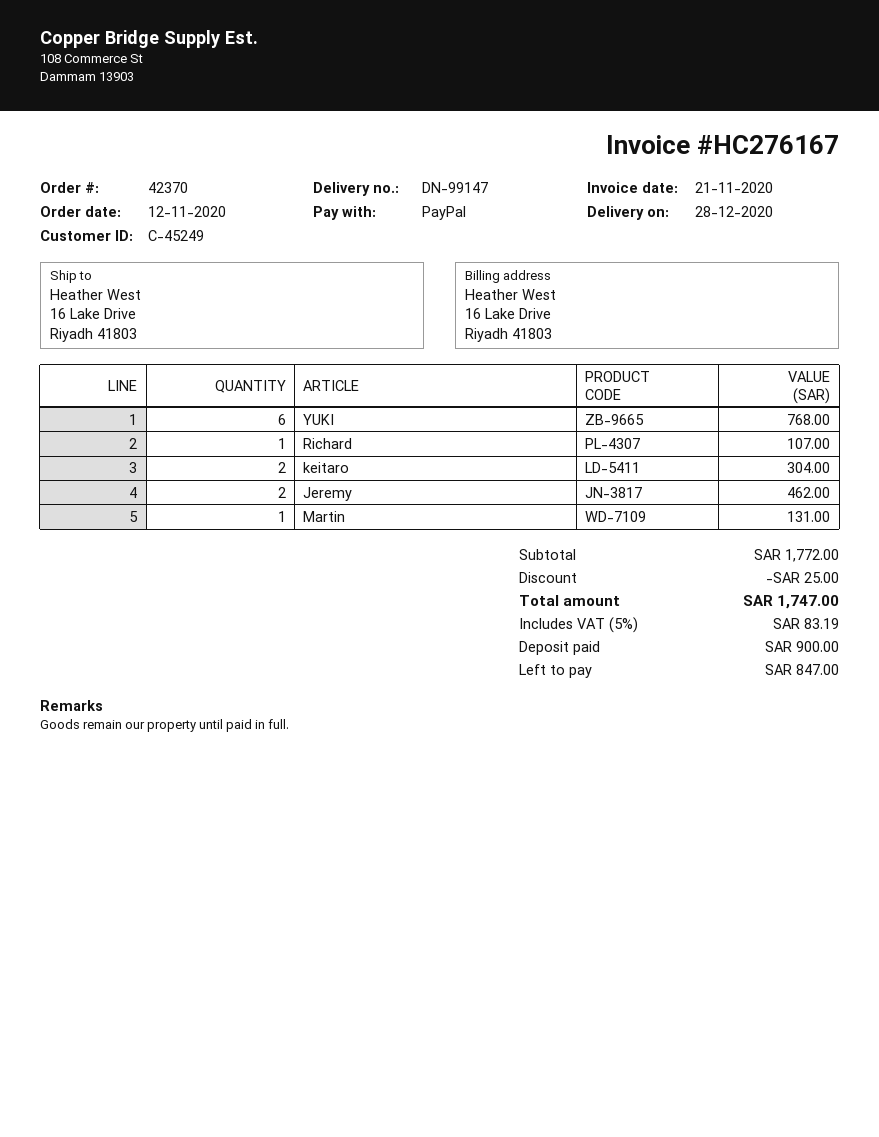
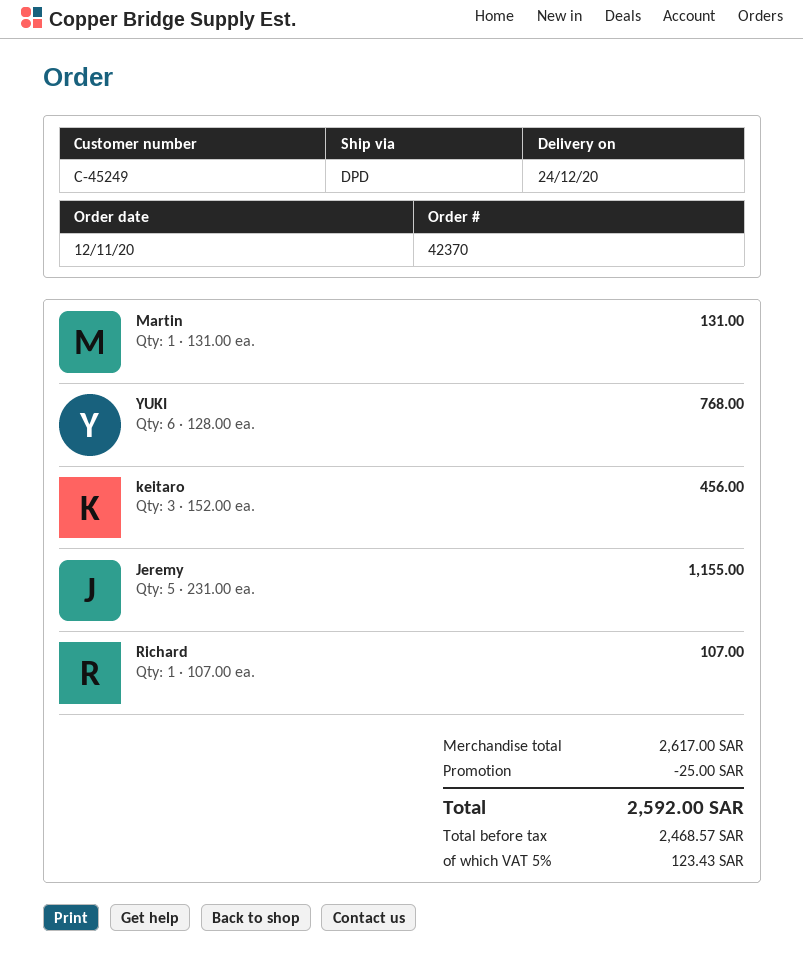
delivery date: 2020-12-28 -> 2020-12-24
keitaro: 2 for 304.00 -> 3 for 456.00
Jeremy: 2 for 462.00 -> 5 for 1155.00
subtotal: 1772.00 -> 2617.00
tax: 5% = 83.19 -> 5% = 123.43
total: 1747.00 -> 2592.00

